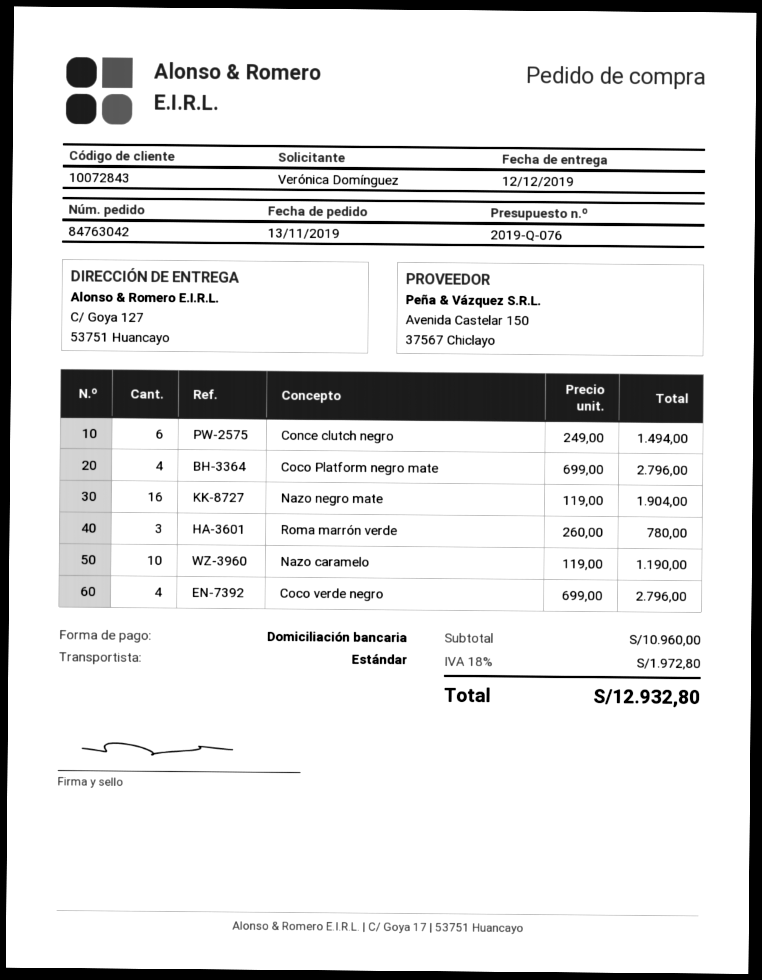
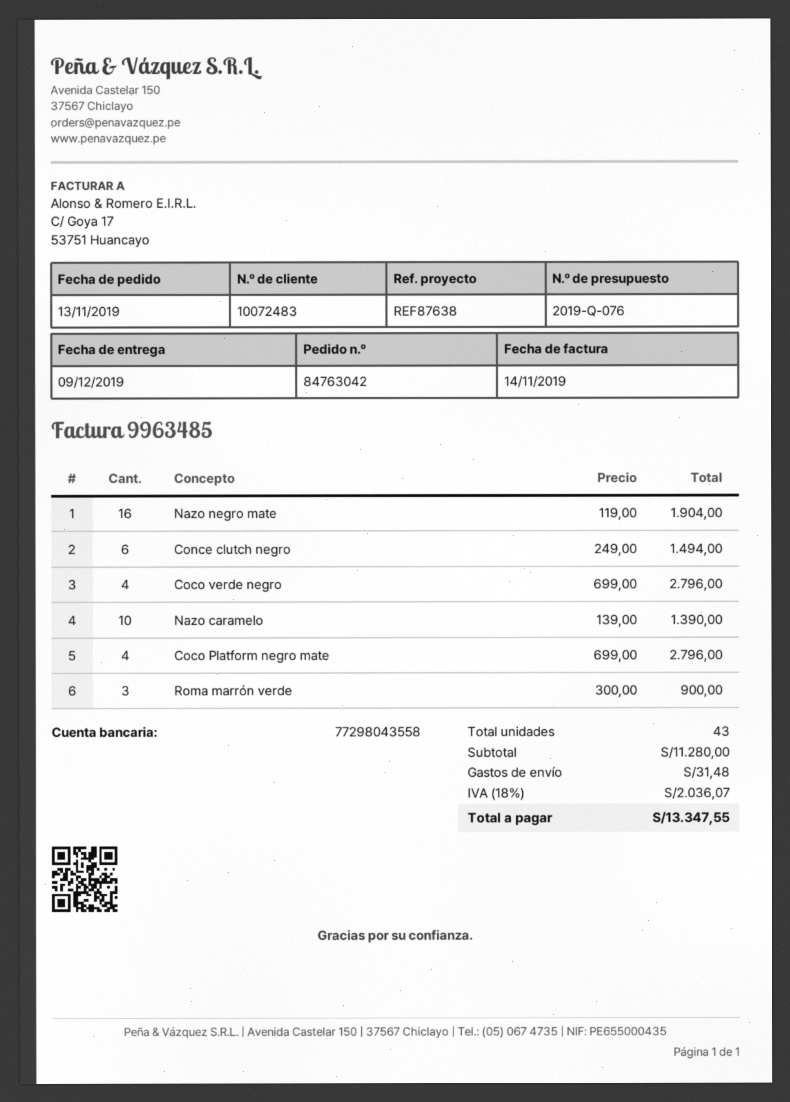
delivery date: 2019-12-12 -> 2019-12-09
customer number: 10072843 -> 10072483
Roma marrón verde: 3 x 260.00 = 780.00 -> 3 x 300.00 = 900.00
Nazo caramelo: 10 x 119.00 = 1190.00 -> 10 x 139.00 = 1390.00
subtotal: 10960.00 -> 11280.00
shipping: none -> 31.48
tax: 18% = 1972.80 -> 18% = 2036.07
total: 12932.80 -> 13347.55

